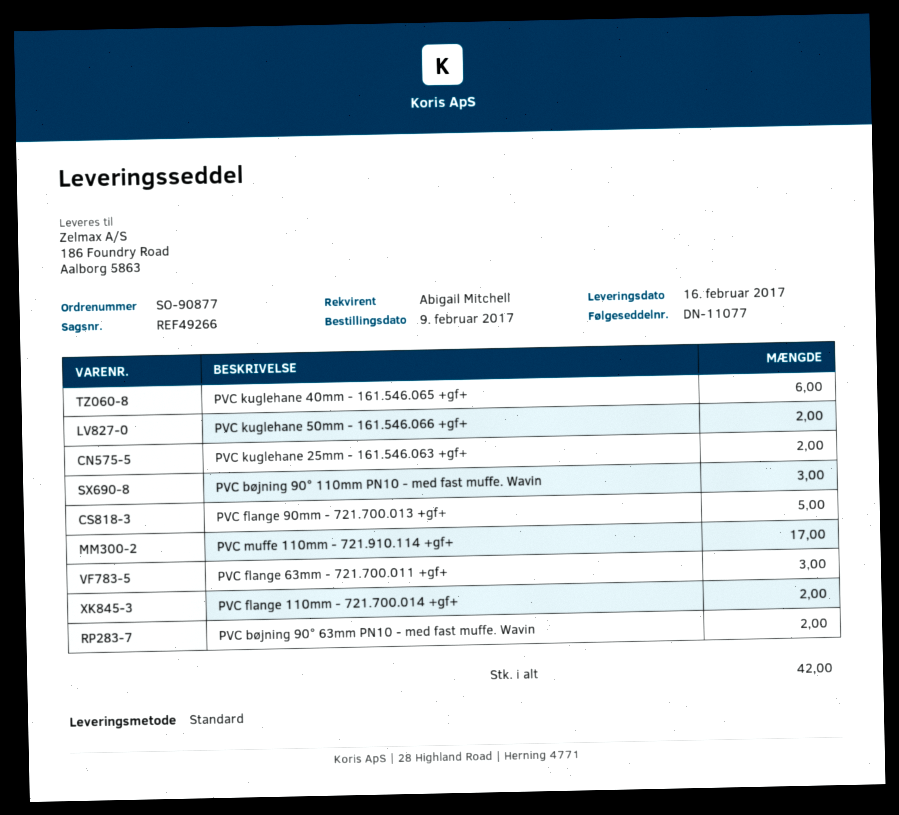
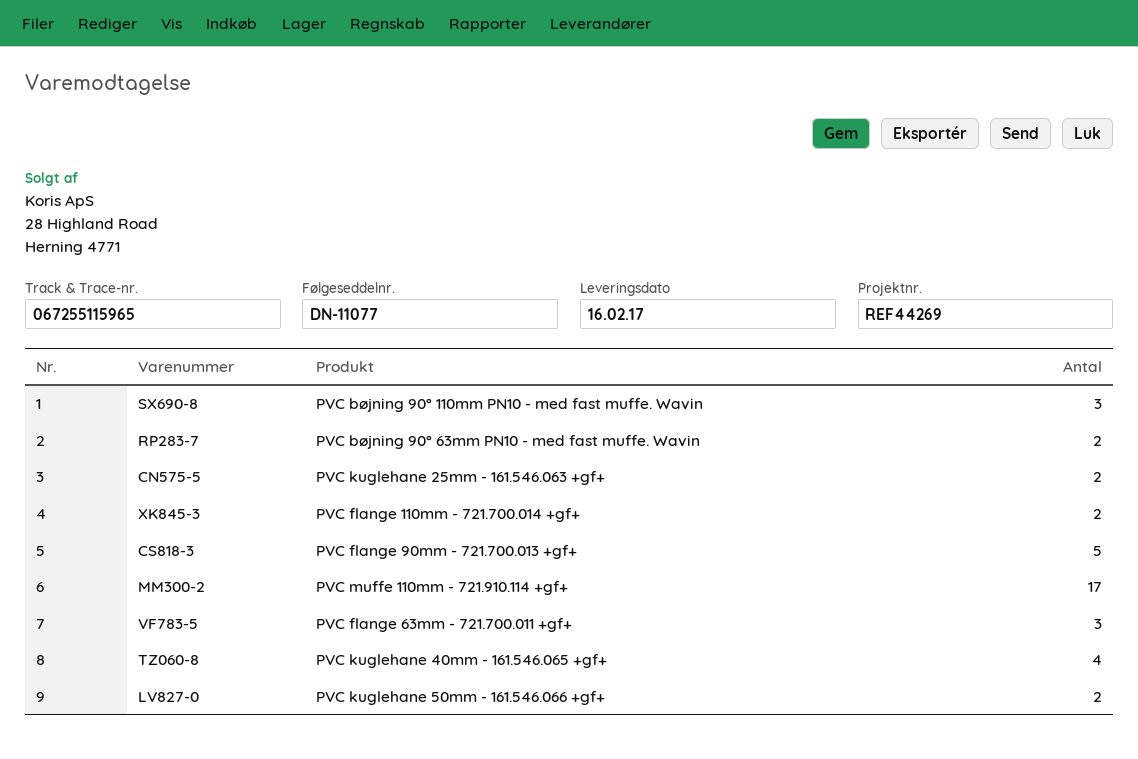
reference: REF49266 -> REF44269
PVC kuglehane 40mm - 161.546.065 +gf+: 6 -> 4

